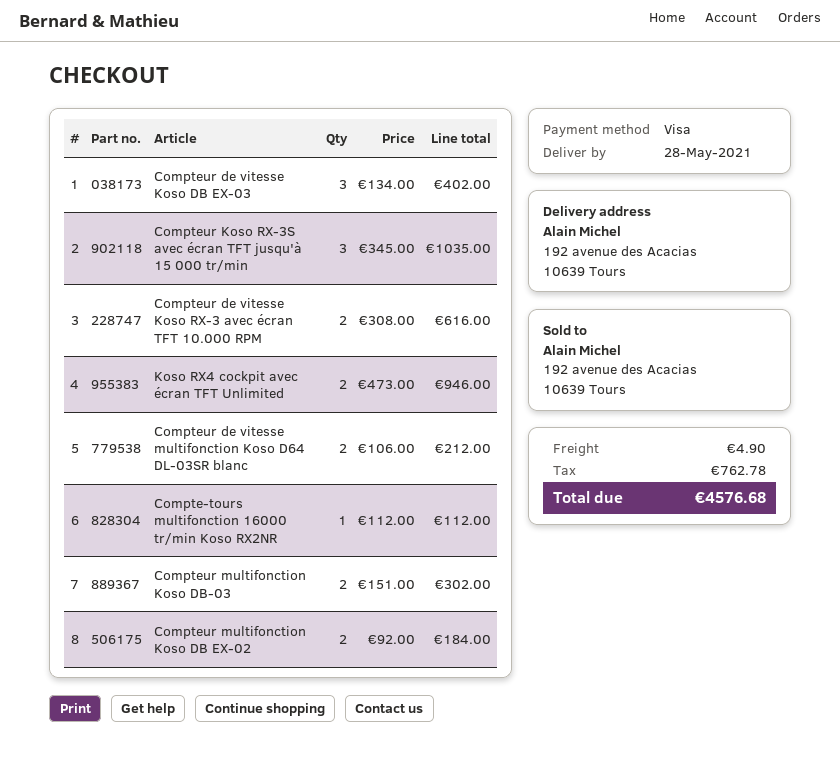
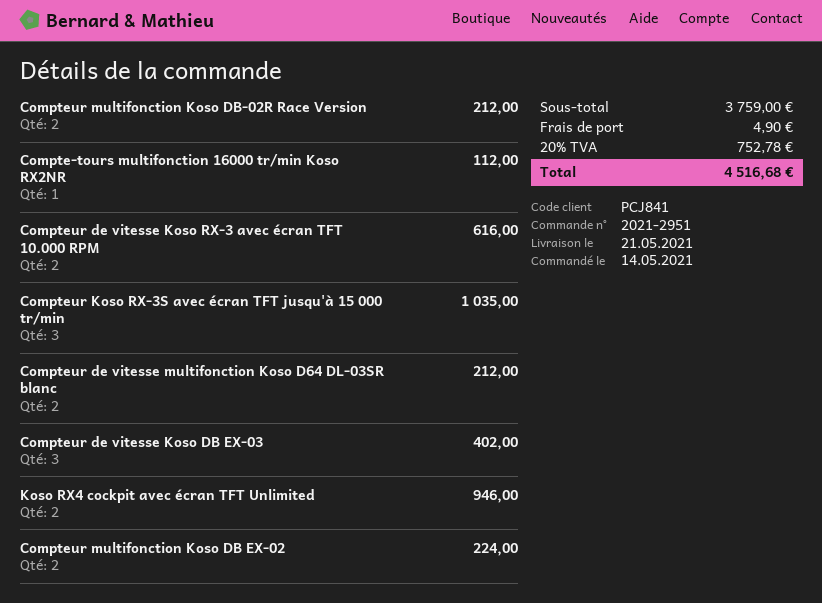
delivery date: 2021-05-28 -> 2021-05-21
Compteur multifonction Koso DB-03: 2 for 302.00 -> none
Compteur multifonction Koso DB EX-02: 2 for 184.00 -> 2 for 224.00
Compteur multifonction Koso DB-02R Race Version: none -> 2 for 212.00
tax: 762.78 -> 752.78
total: 4576.68 -> 4516.68

